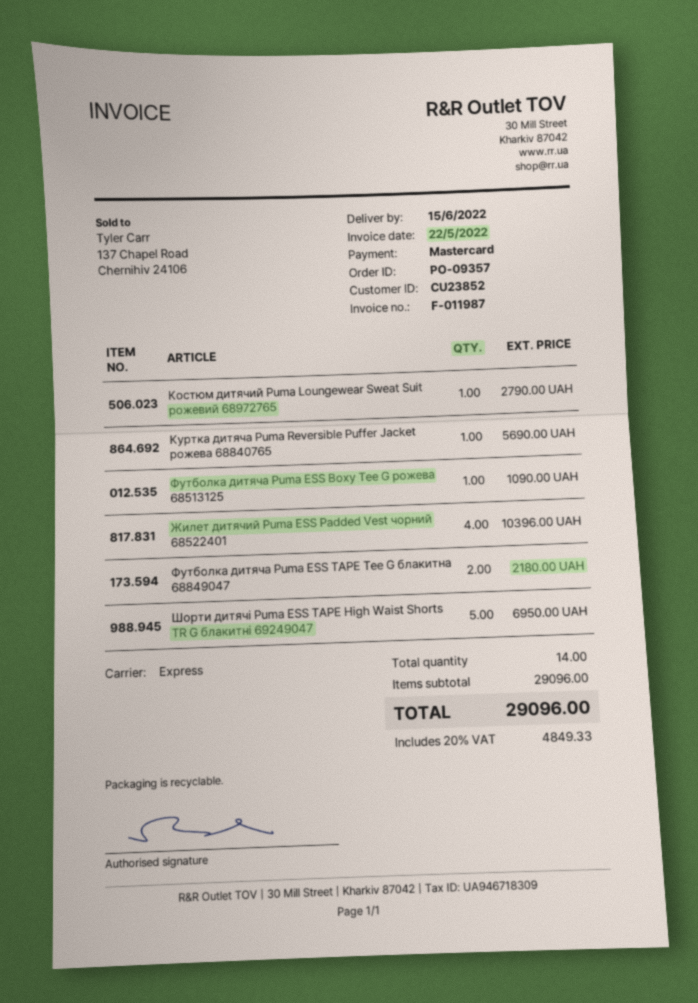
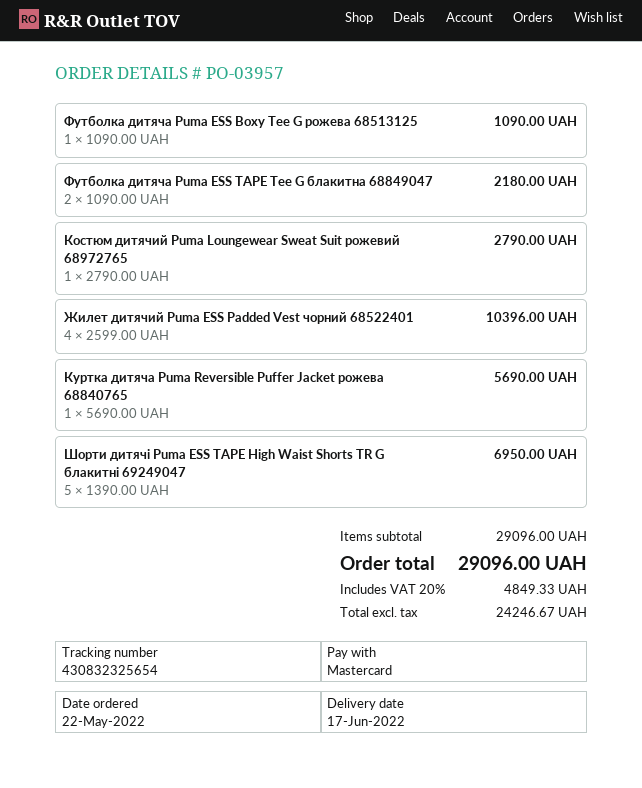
order number: PO-09357 -> PO-03957
delivery date: 2022-06-15 -> 2022-06-17

